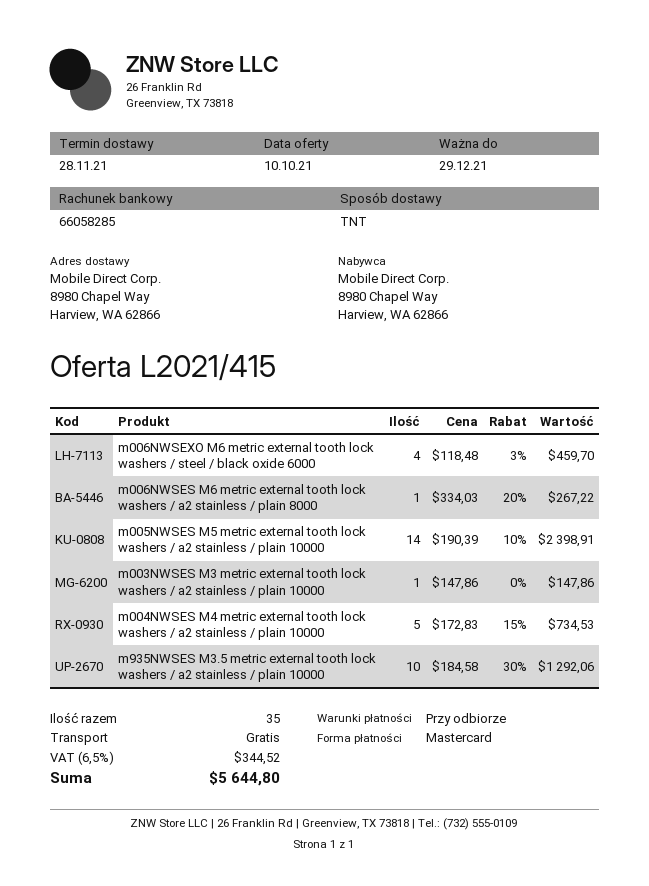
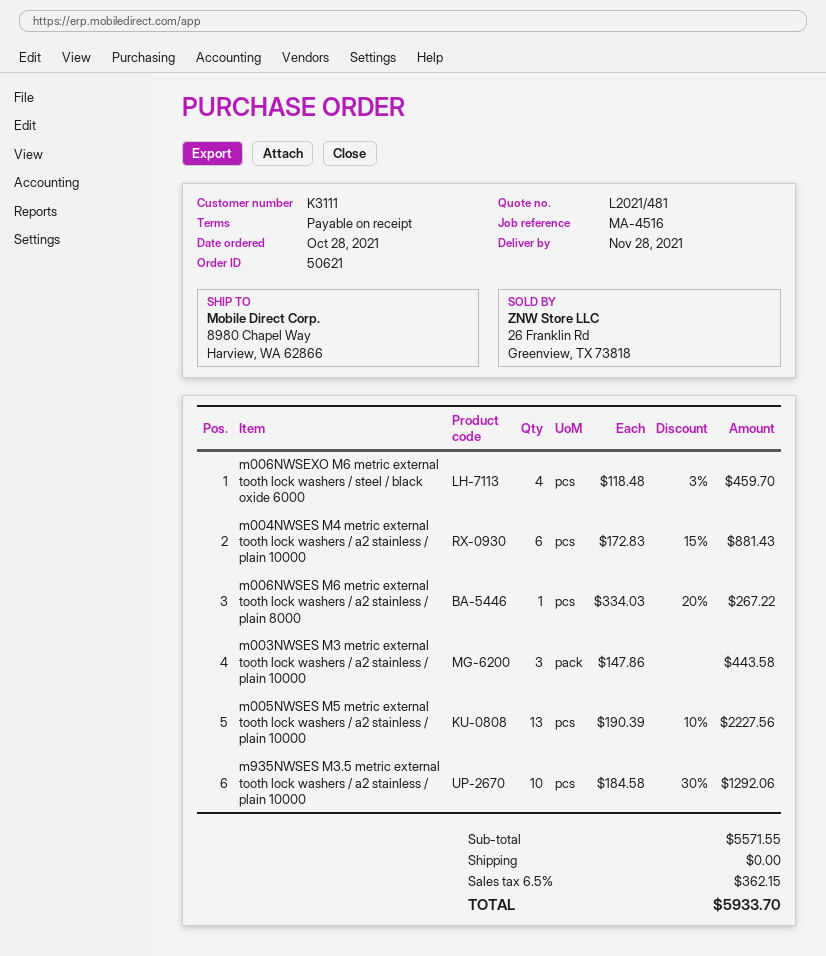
quote number: L2021/415 -> L2021/481
m005NWSES M5 metric external tooth lock washers / a2 stainless / plain 10000: 14 x 190.39 - 10% = 2398.91 -> 13 x 190.39 - 10% = 2227.56
m003NWSES M3 metric external tooth lock washers / a2 stainless / plain 10000: 1 x 147.86 = 147.86 -> 3 x 147.86 = 443.58
m004NWSES M4 metric external tooth lock washers / a2 stainless / plain 10000: 5 x 172.83 - 15% = 734.53 -> 6 x 172.83 - 15% = 881.43
tax: 6.5% = 344.52 -> 6.5% = 362.15
total: 5644.80 -> 5933.70

